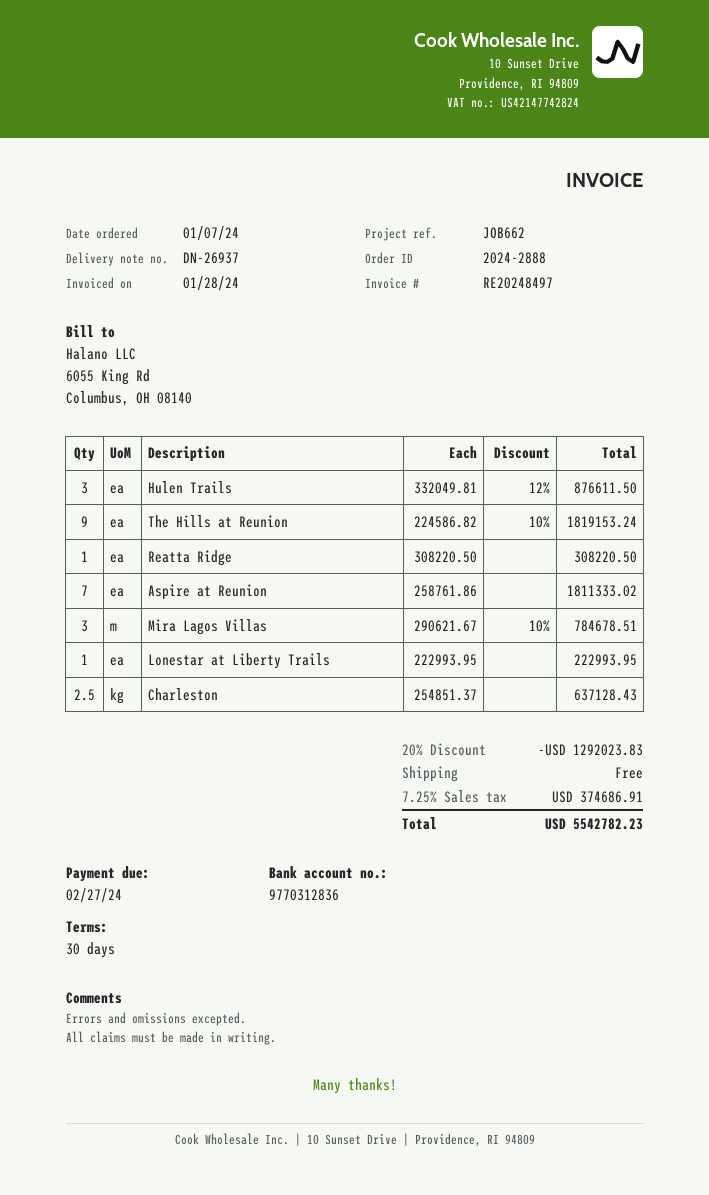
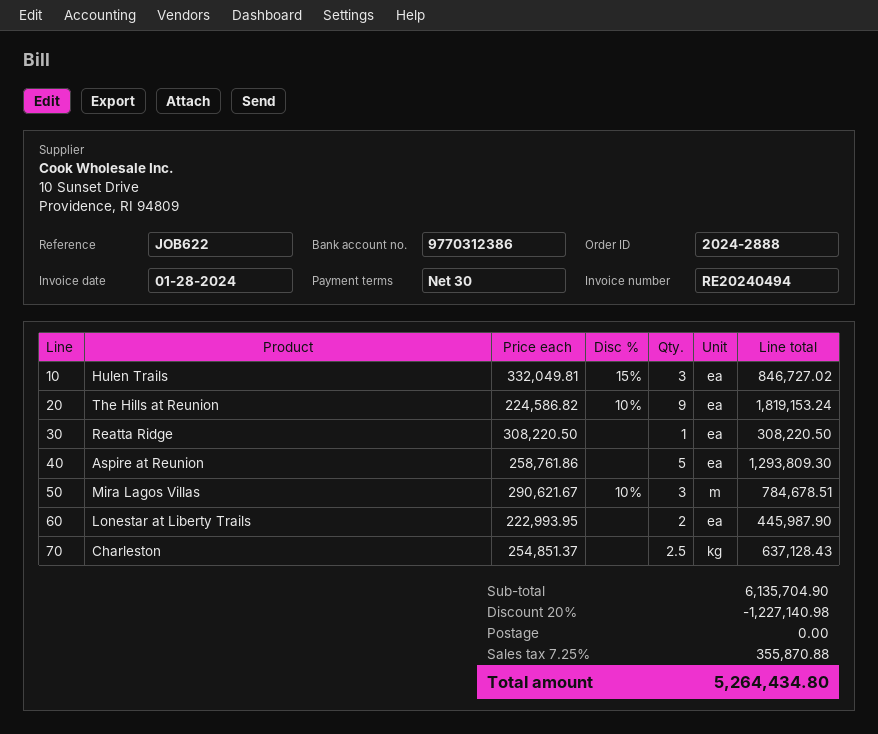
invoice number: RE20248497 -> RE20240494
reference: JOB662 -> JOB622
bank account: 9770312836 -> 9770312386
Hulen Trails: 3 x 332049.81 - 12% = 876611.50 -> 3 x 332049.81 - 15% = 846727.02
Aspire at Reunion: 7 x 258761.86 = 1811333.02 -> 5 x 258761.86 = 1293809.30
Lonestar at Liberty Trails: 1 x 222993.95 = 222993.95 -> 2 x 222993.95 = 445987.90
discount: 20% = 1292023.83 -> 20% = 1227140.98
tax: 7.25% = 374686.91 -> 7.25% = 355870.88
total: 5542782.23 -> 5264434.80

